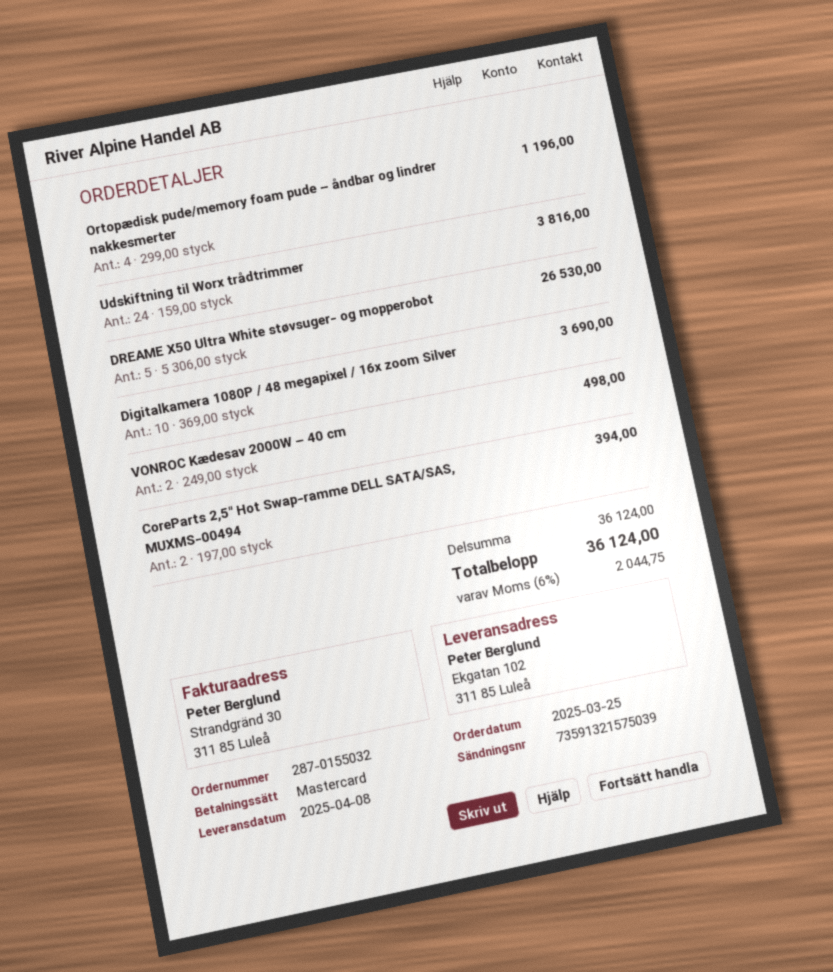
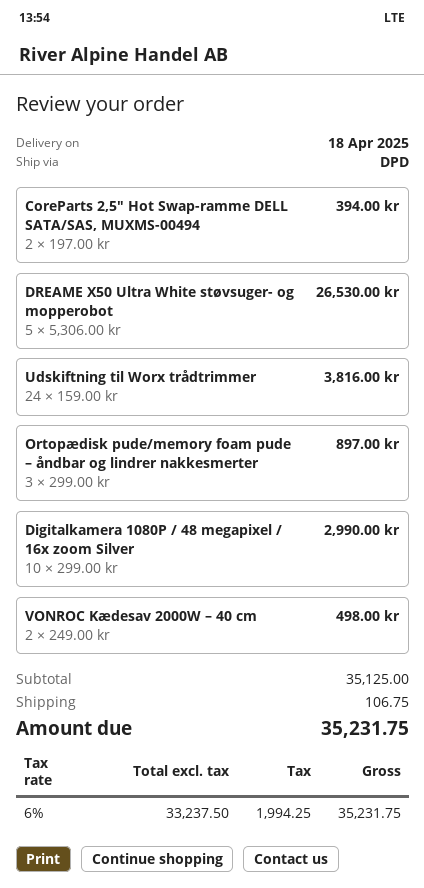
delivery date: 2025-04-08 -> 2025-04-18
Ortopædisk pude/memory foam pude – åndbar og lindrer nakkesmerter: 4 x 299.00 = 1196.00 -> 3 x 299.00 = 897.00
Digitalkamera 1080P / 48 megapixel / 16x zoom Silver: 10 x 369.00 = 3690.00 -> 10 x 299.00 = 2990.00
subtotal: 36124.00 -> 35125.00
shipping: none -> 106.75
tax: 6% = 2044.75 -> 6% = 1994.25
total: 36124.00 -> 35231.75

